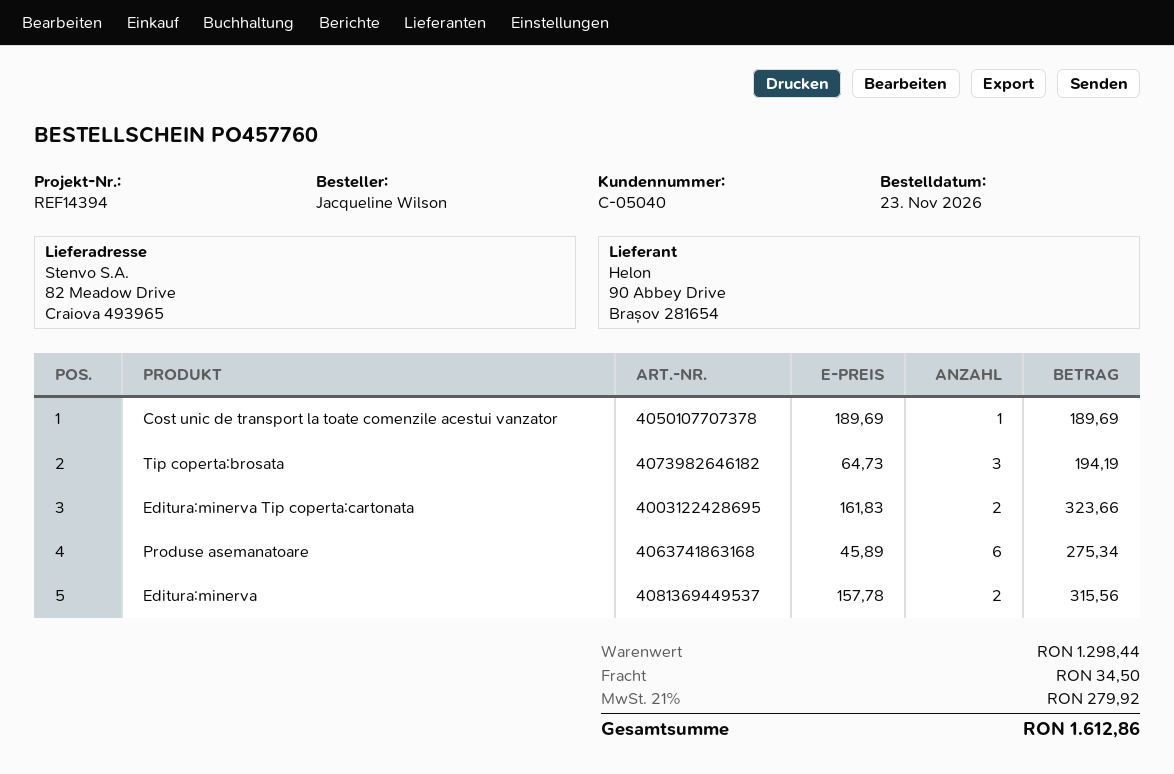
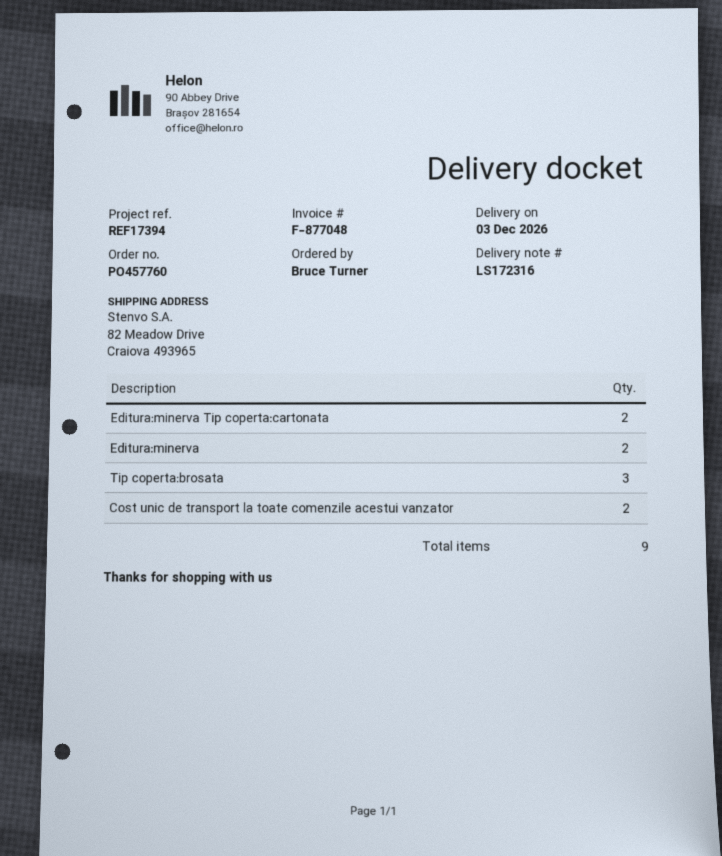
reference: REF14394 -> REF17394
ordered by: Jacqueline Wilson -> Bruce Turner
Cost unic de transport la toate comenzile acestui vanzator: 1 -> 2
Produse asemanatoare: 6 -> none

